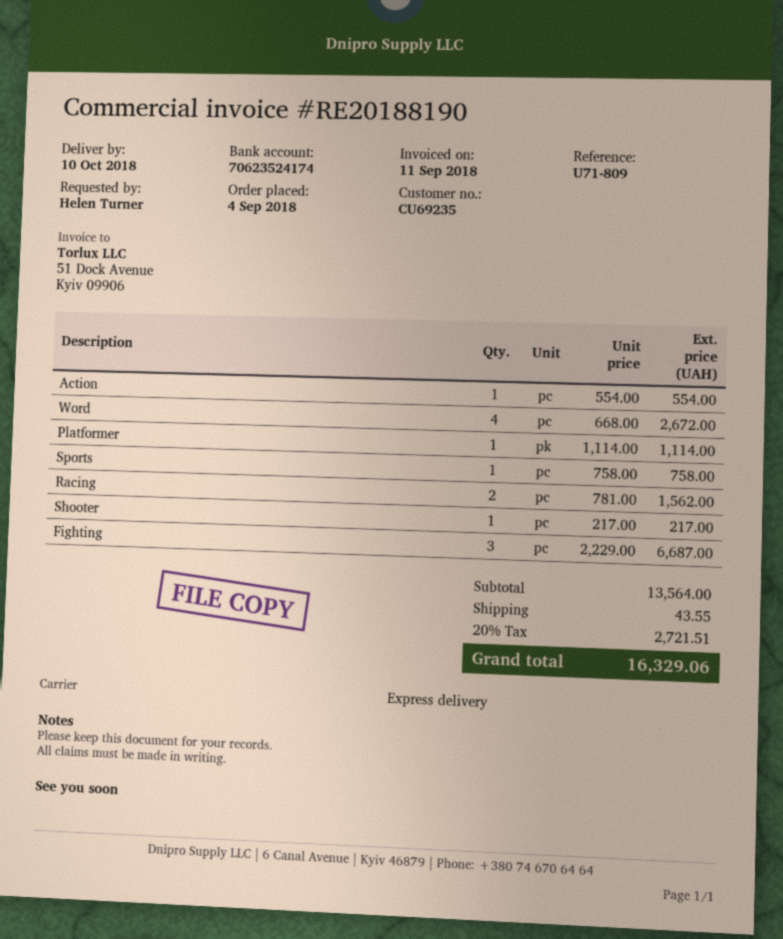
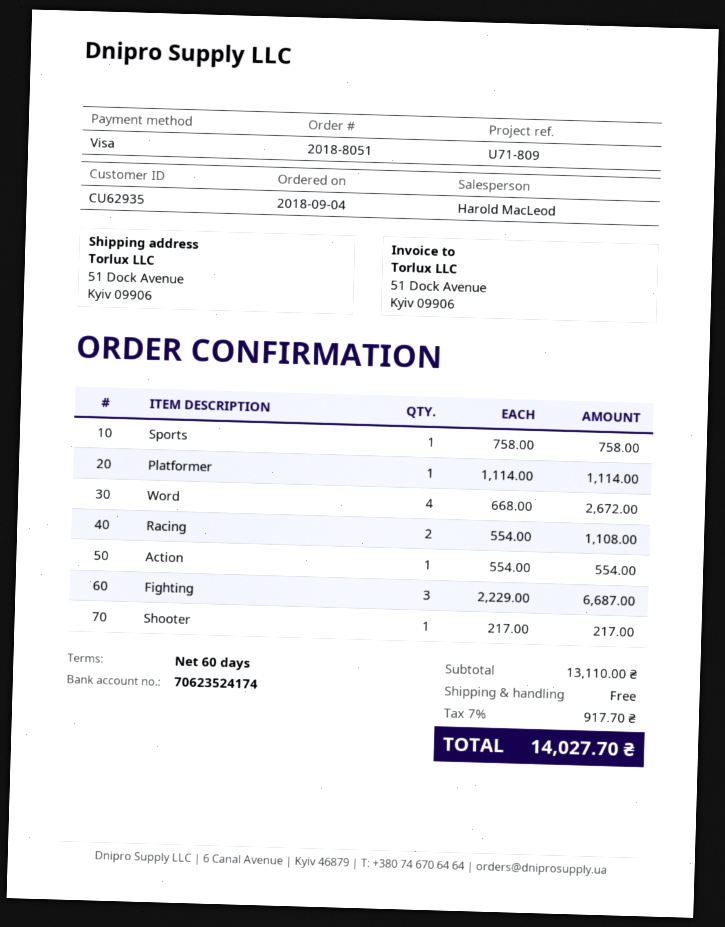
customer number: CU69235 -> CU62935
Racing: 2 x 781.00 = 1562.00 -> 2 x 554.00 = 1108.00
subtotal: 13564.00 -> 13110.00
shipping: 43.55 -> 0.00
tax: 20% = 2721.51 -> 7% = 917.70
total: 16329.06 -> 14027.70

